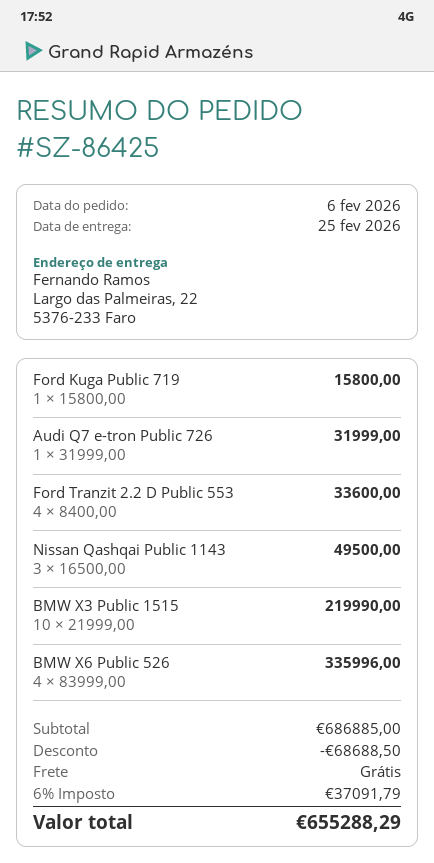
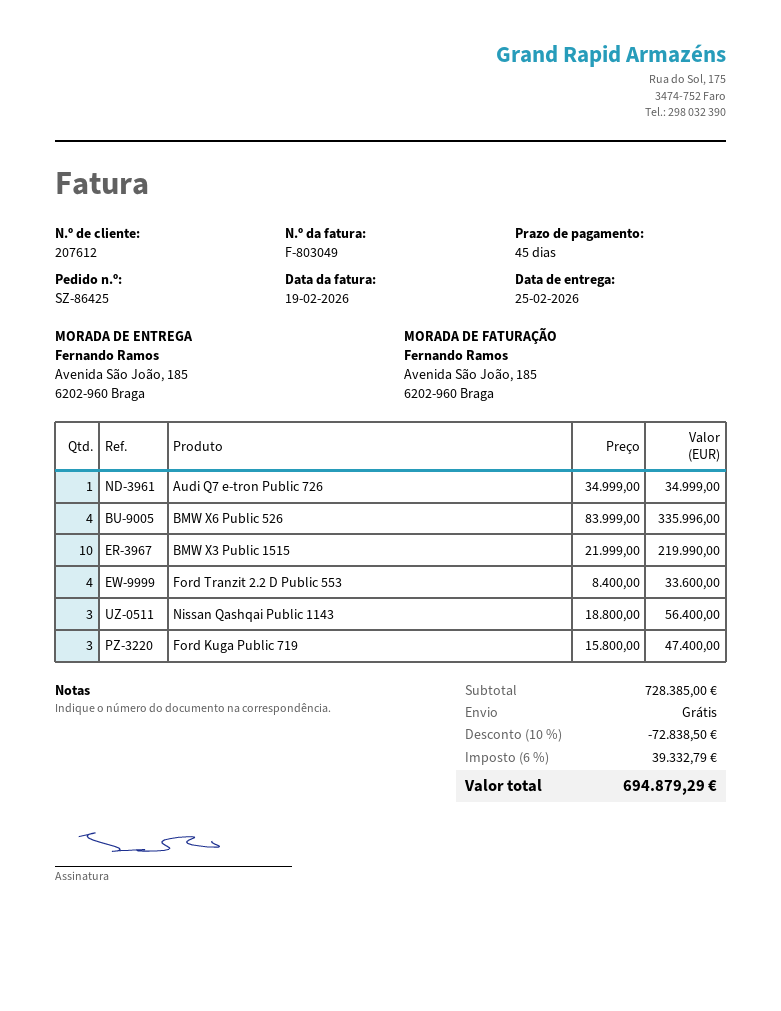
ship to: Largo das Palmeiras, 22, 5376-233 Faro -> Avenida São João, 185, 6202-960 Braga
Ford Kuga Public 719: 1 x 15800.00 = 15800.00 -> 3 x 15800.00 = 47400.00
Audi Q7 e-tron Public 726: 1 x 31999.00 = 31999.00 -> 1 x 34999.00 = 34999.00
Nissan Qashqai Public 1143: 3 x 16500.00 = 49500.00 -> 3 x 18800.00 = 56400.00
subtotal: 686885.00 -> 728385.00
discount: 68688.50 -> 72838.50
tax: 6% = 37091.79 -> 6% = 39332.79
total: 655288.29 -> 694879.29

